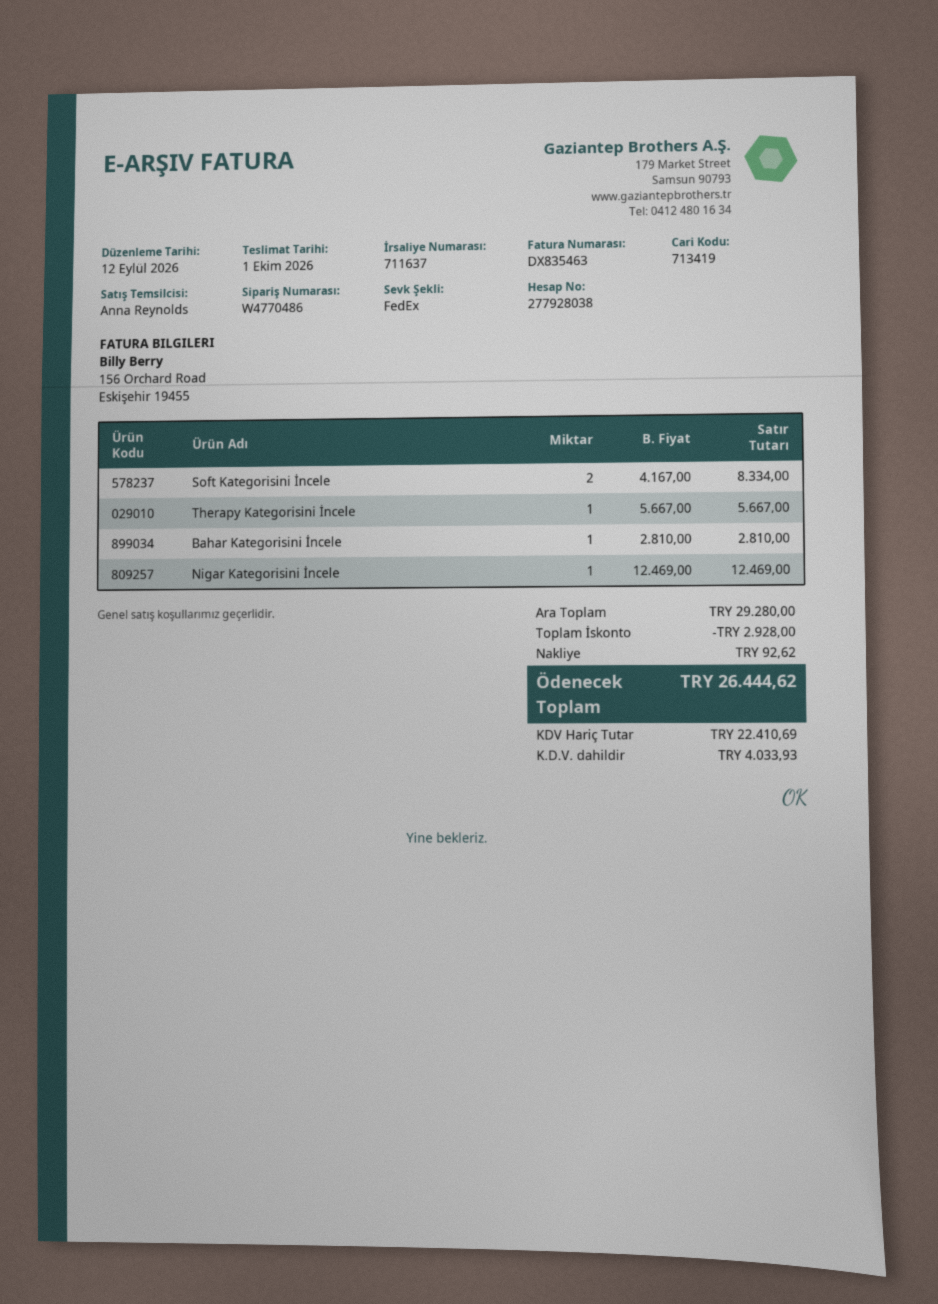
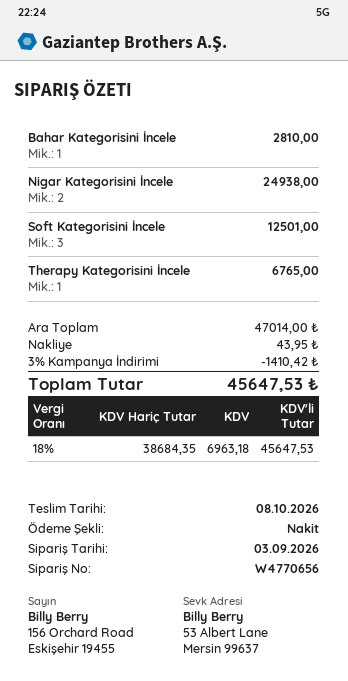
order number: W4770486 -> W4770656
delivery date: 2026-10-01 -> 2026-10-08
Soft Kategorisini İncele: 2 for 8334.00 -> 3 for 12501.00
Therapy Kategorisini İncele: 1 for 5667.00 -> 1 for 6765.00
Nigar Kategorisini İncele: 1 for 12469.00 -> 2 for 24938.00
subtotal: 29280.00 -> 47014.00
discount: 2928.00 -> 1410.42
shipping: 92.62 -> 43.95
net: 22410.69 -> 38684.35
tax: 4033.93 -> 6963.18
total: 26444.62 -> 45647.53

